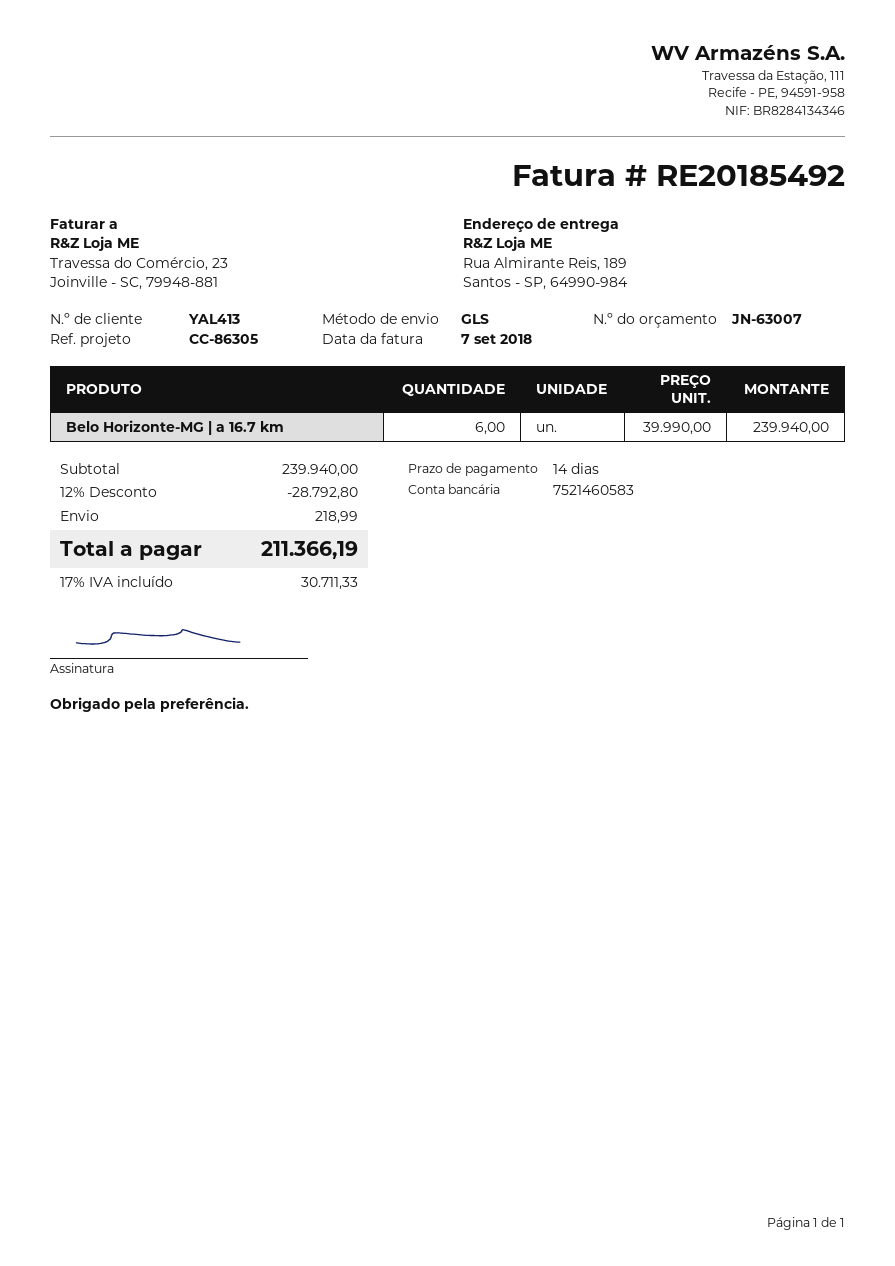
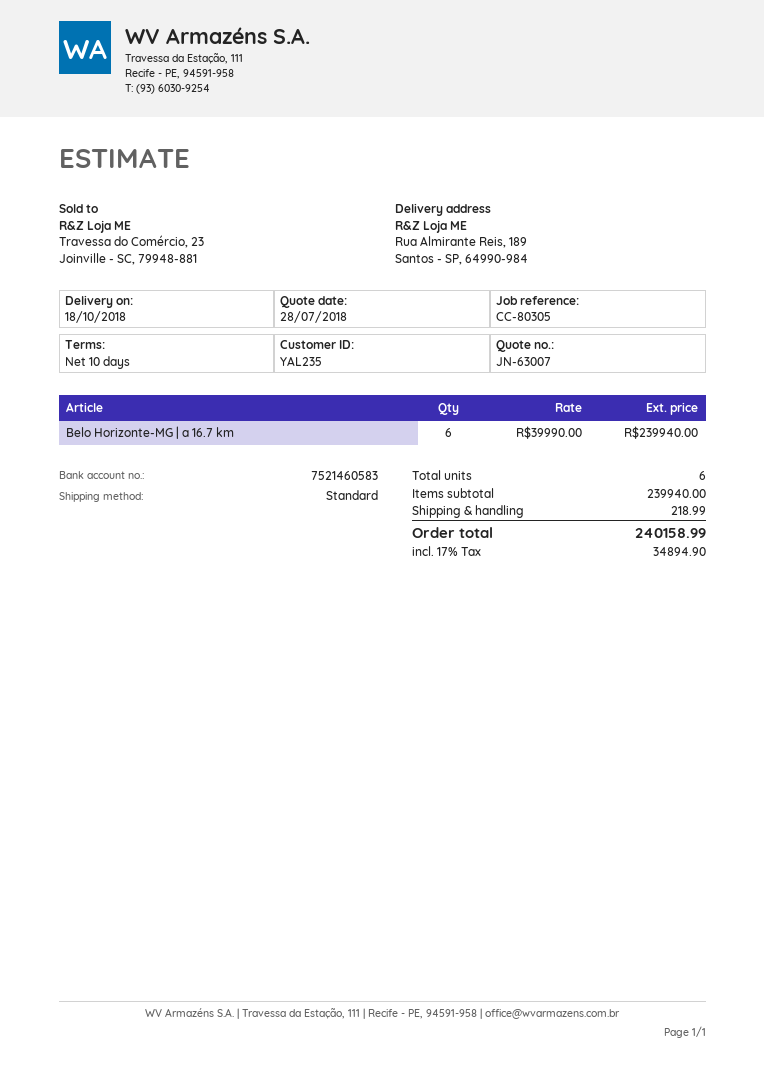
payment terms: 14 days -> 10 days
customer number: YAL413 -> YAL235
reference: CC-86305 -> CC-80305
shipping method: GLS -> standard
discount: 12% = 28792.80 -> none
tax: 17% = 30711.33 -> 17% = 34894.90
total: 211366.19 -> 240158.99

